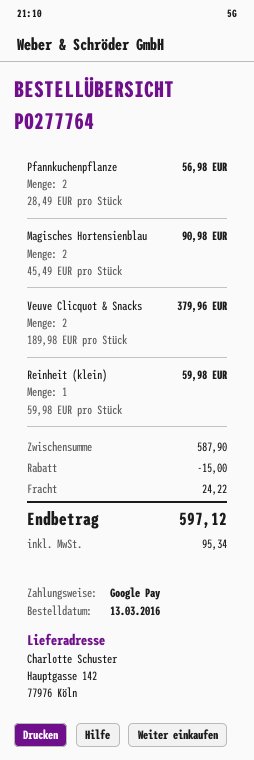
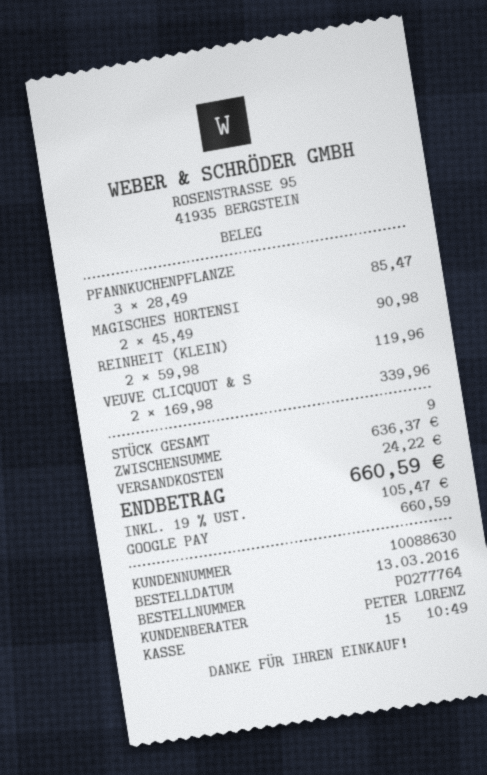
Pfannkuchenpflanze: 2 x 28.49 = 56.98 -> 3 x 28.49 = 85.47
Veuve Clicquot & Snacks: 2 x 189.98 = 379.96 -> 2 x 169.98 = 339.96
Reinheit (klein): 1 x 59.98 = 59.98 -> 2 x 59.98 = 119.96
subtotal: 587.90 -> 636.37
discount: 15.00 -> none
tax: 95.34 -> 105.47
total: 597.12 -> 660.59

